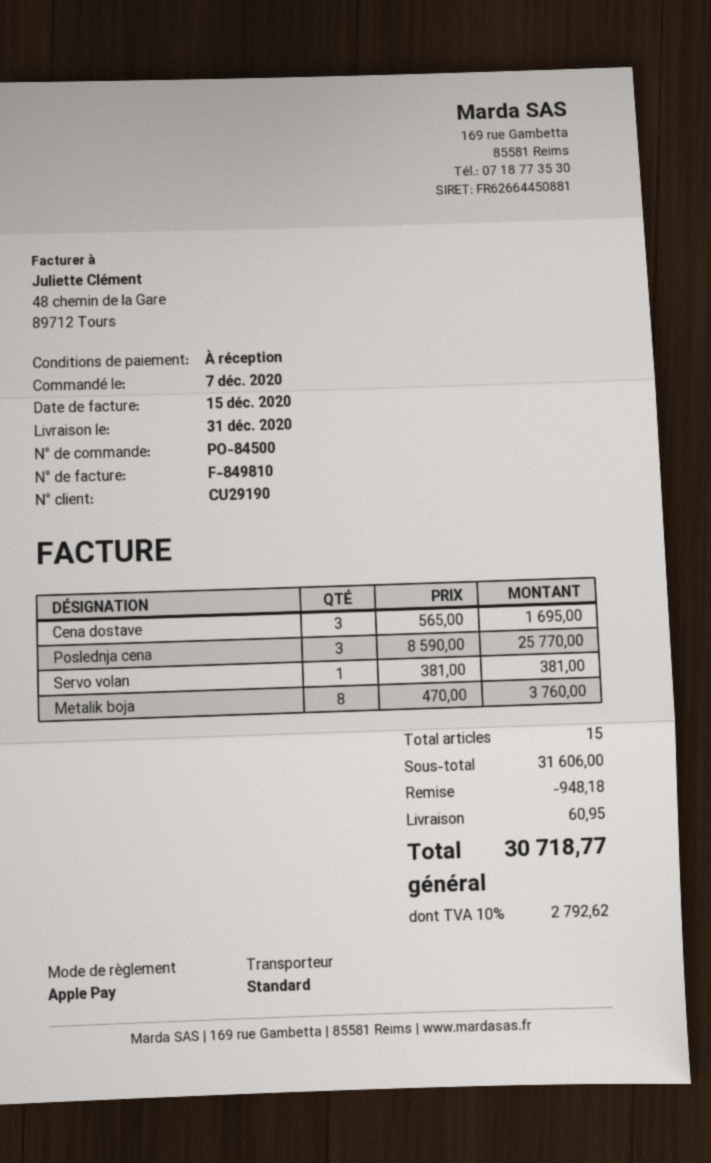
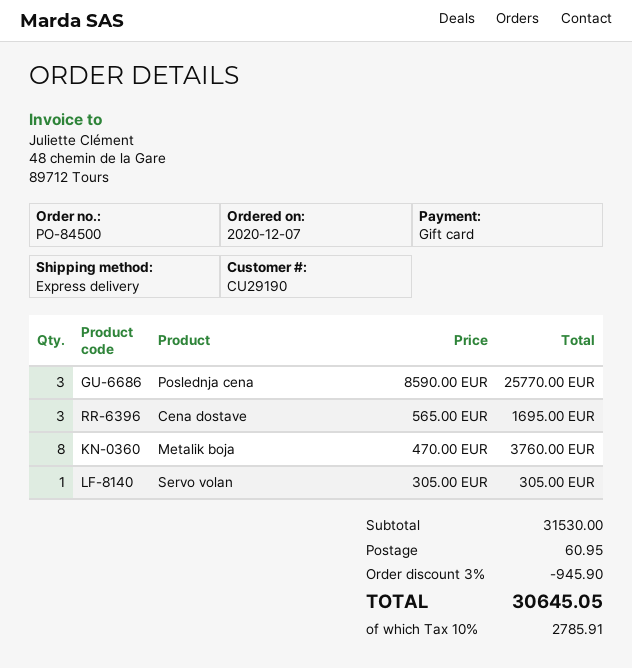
payment method: Apple Pay -> gift card
shipping method: standard -> express
Servo volan: 1 x 381.00 = 381.00 -> 1 x 305.00 = 305.00
subtotal: 31606.00 -> 31530.00
discount: 948.18 -> 945.90
tax: 10% = 2792.62 -> 10% = 2785.91
total: 30718.77 -> 30645.05

